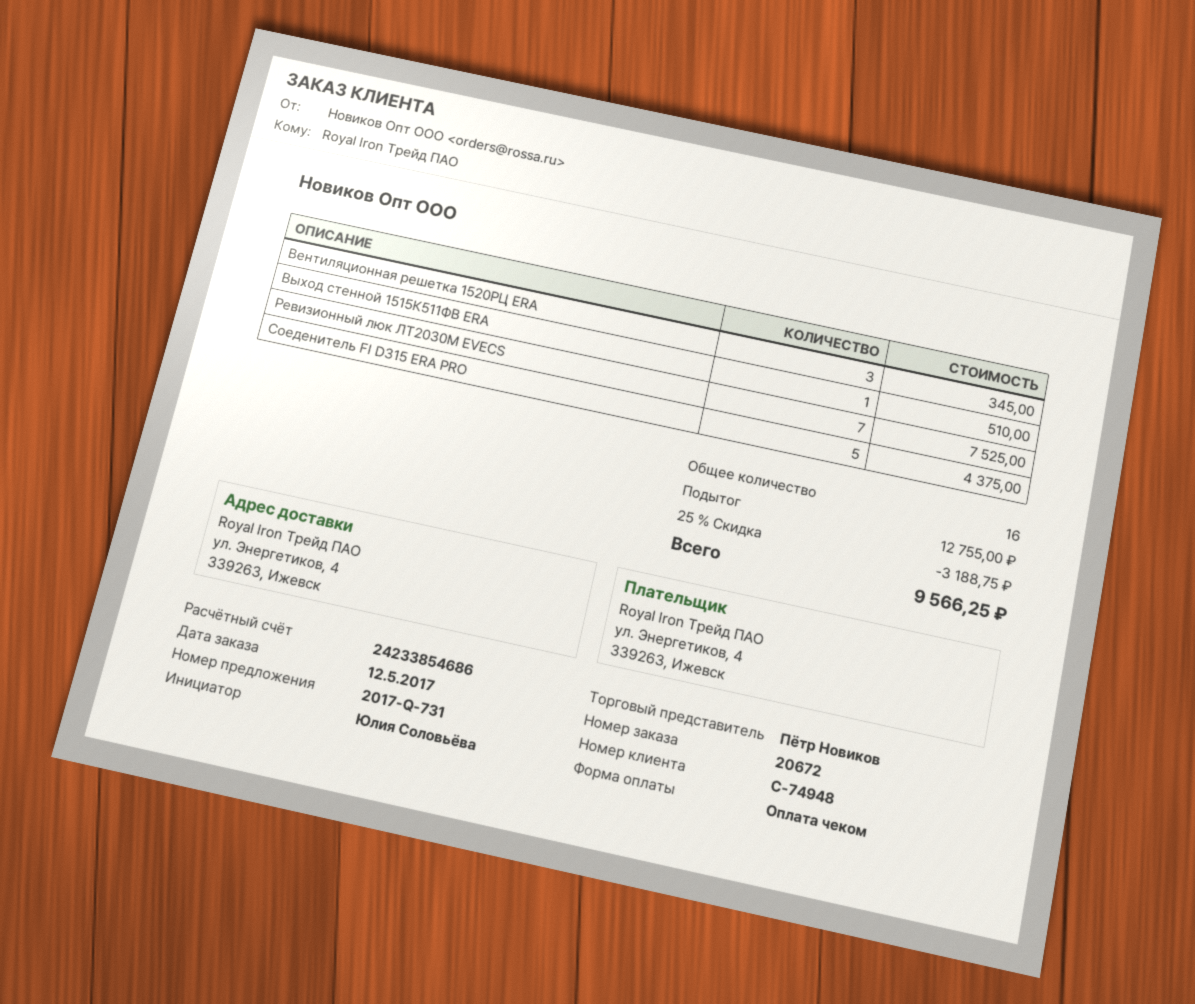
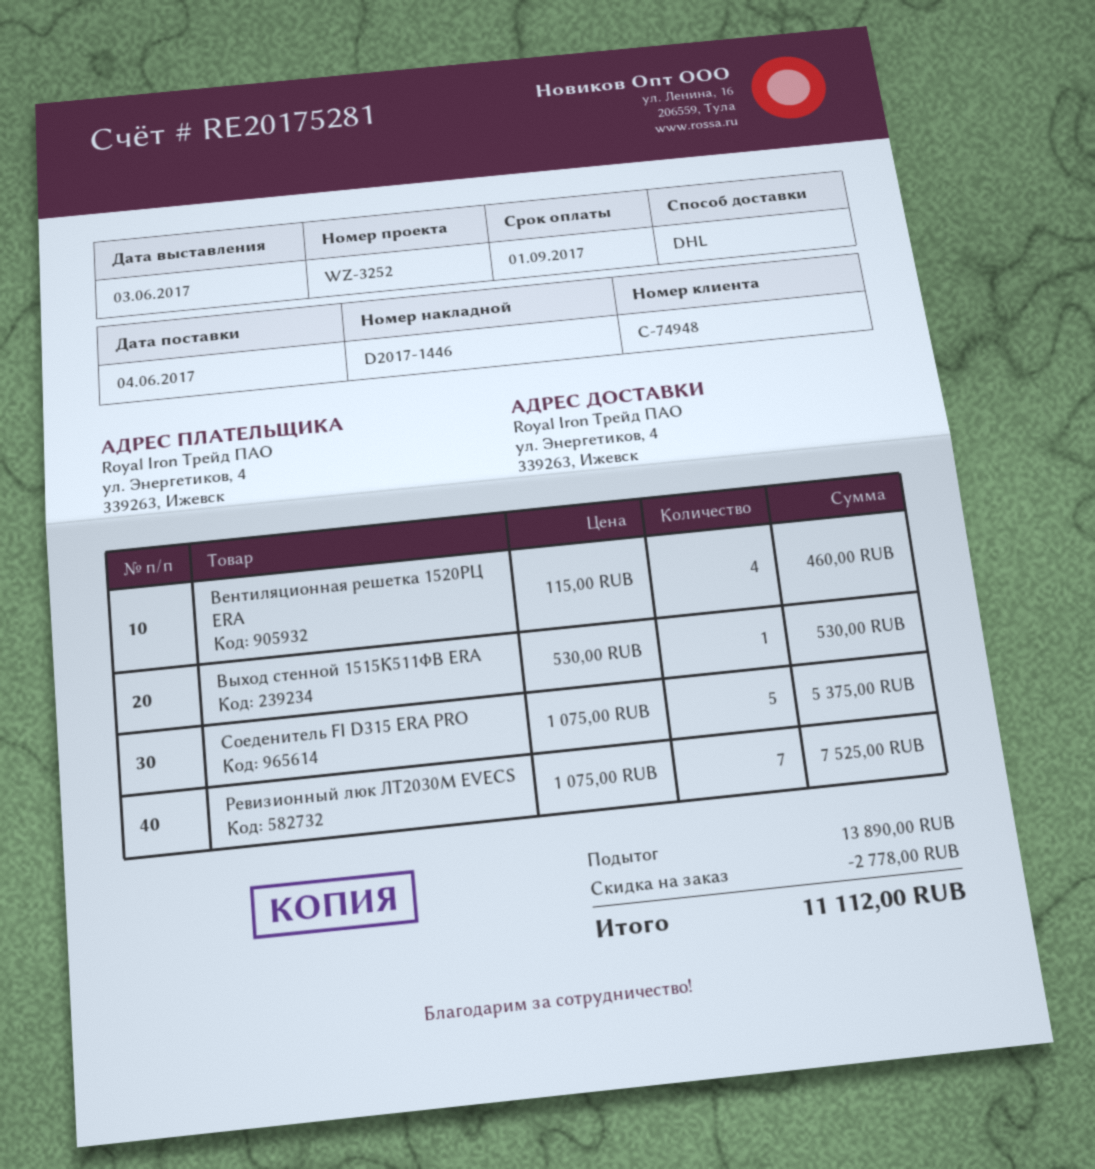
Вентиляционная решетка 1520РЦ ERA: 3 for 345.00 -> 4 for 460.00
Выход стенной 1515К511ФВ ERA: 1 for 510.00 -> 1 for 530.00
Соеденитель FI D315 ERA PRO: 5 for 4375.00 -> 5 for 5375.00
subtotal: 12755.00 -> 13890.00
discount: 3188.75 -> 2778.00
total: 9566.25 -> 11112.00

